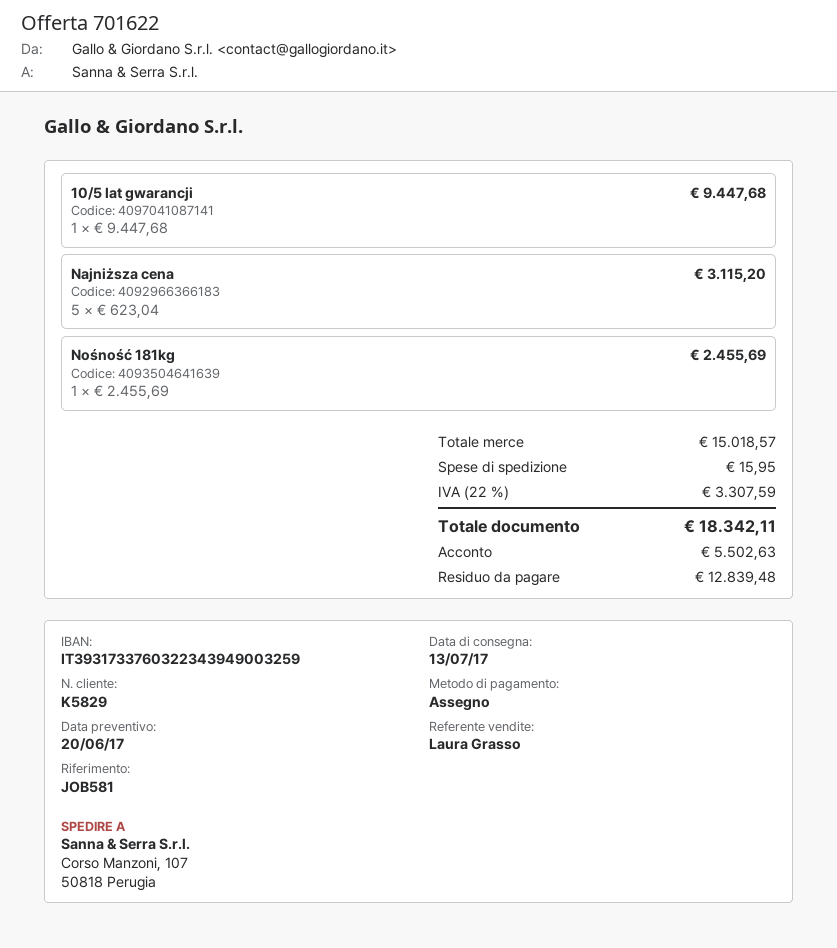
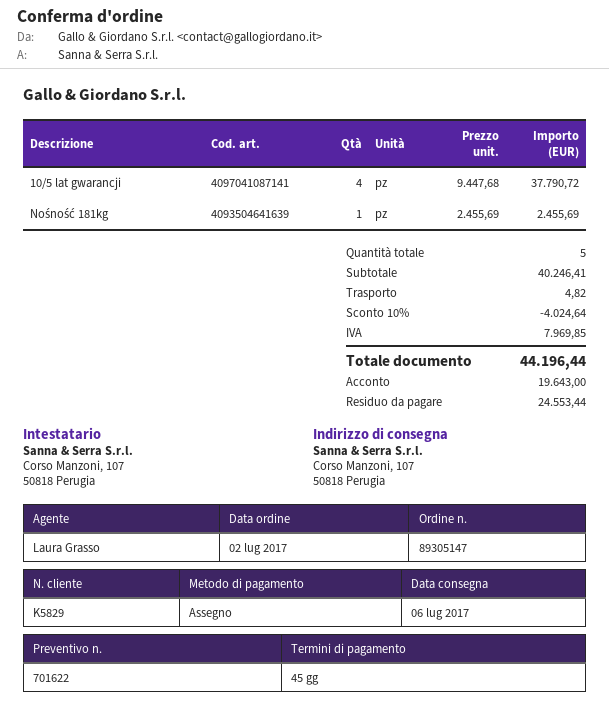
delivery date: 2017-07-13 -> 2017-07-06
10/5 lat gwarancji: 1 x 9447.68 = 9447.68 -> 4 x 9447.68 = 37790.72
Najniższa cena: 5 x 623.04 = 3115.20 -> none
subtotal: 15018.57 -> 40246.41
discount: none -> 10% = 4024.64
shipping: 15.95 -> 4.82
tax: 3307.59 -> 7969.85
total: 18342.11 -> 44196.44
deposit: 5502.63 -> 19643.00
balance: 12839.48 -> 24553.44

